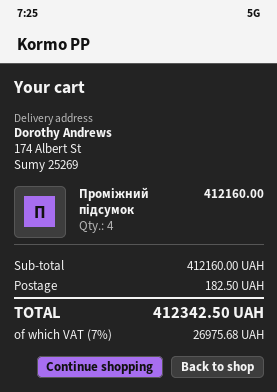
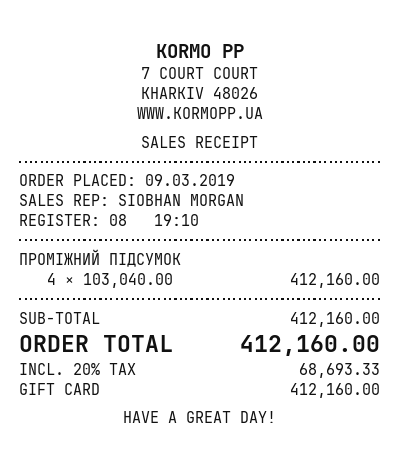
shipping: 182.50 -> none
tax: 7% = 26975.68 -> 20% = 68693.33
total: 412342.50 -> 412160.00

